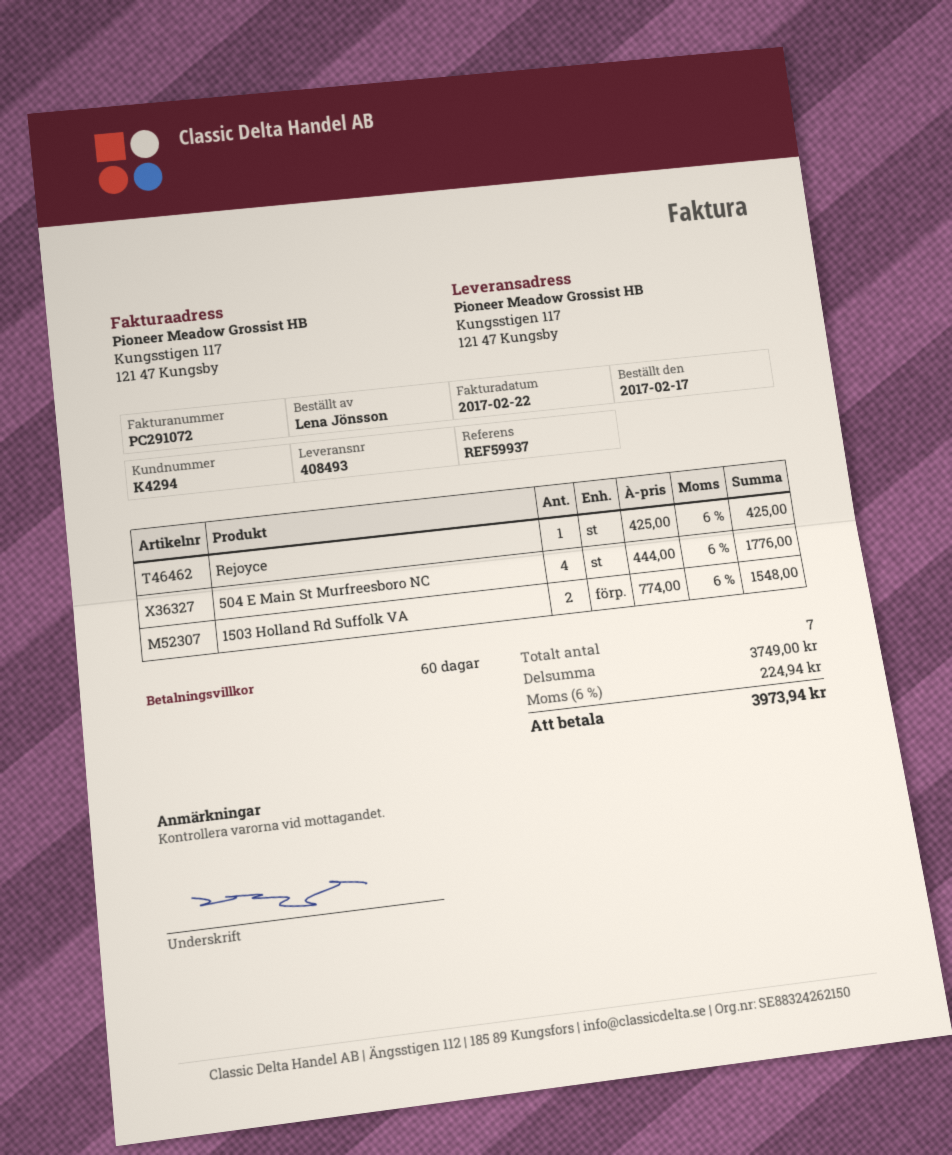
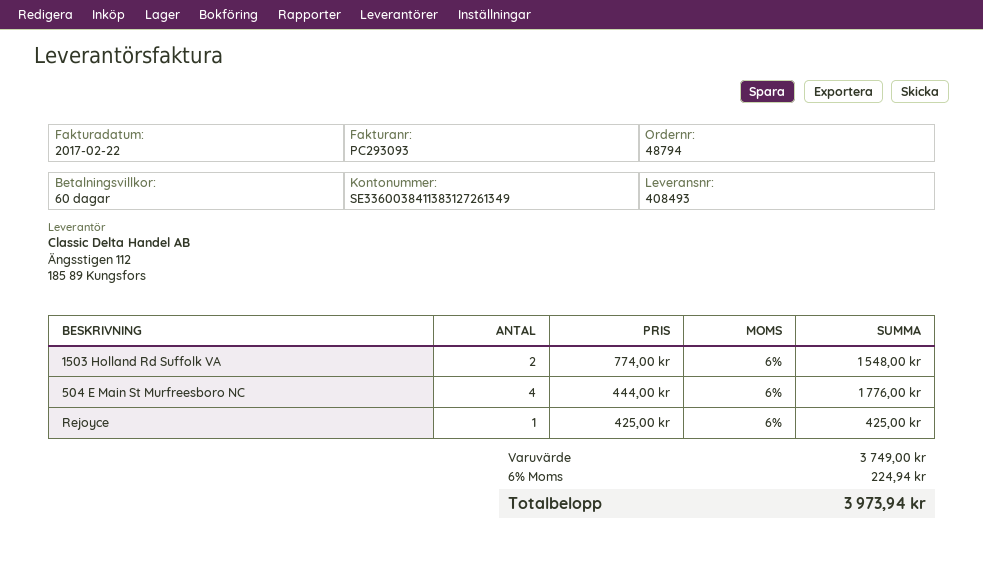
invoice number: PC291072 -> PC293093

